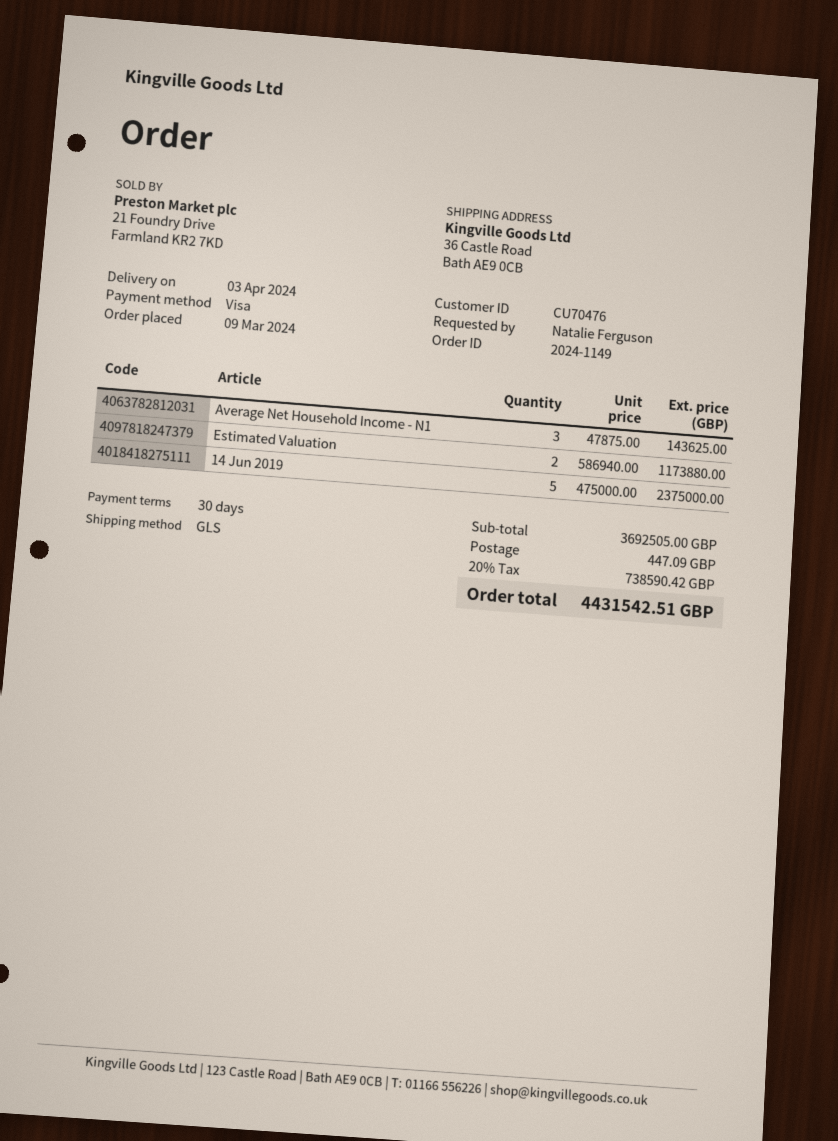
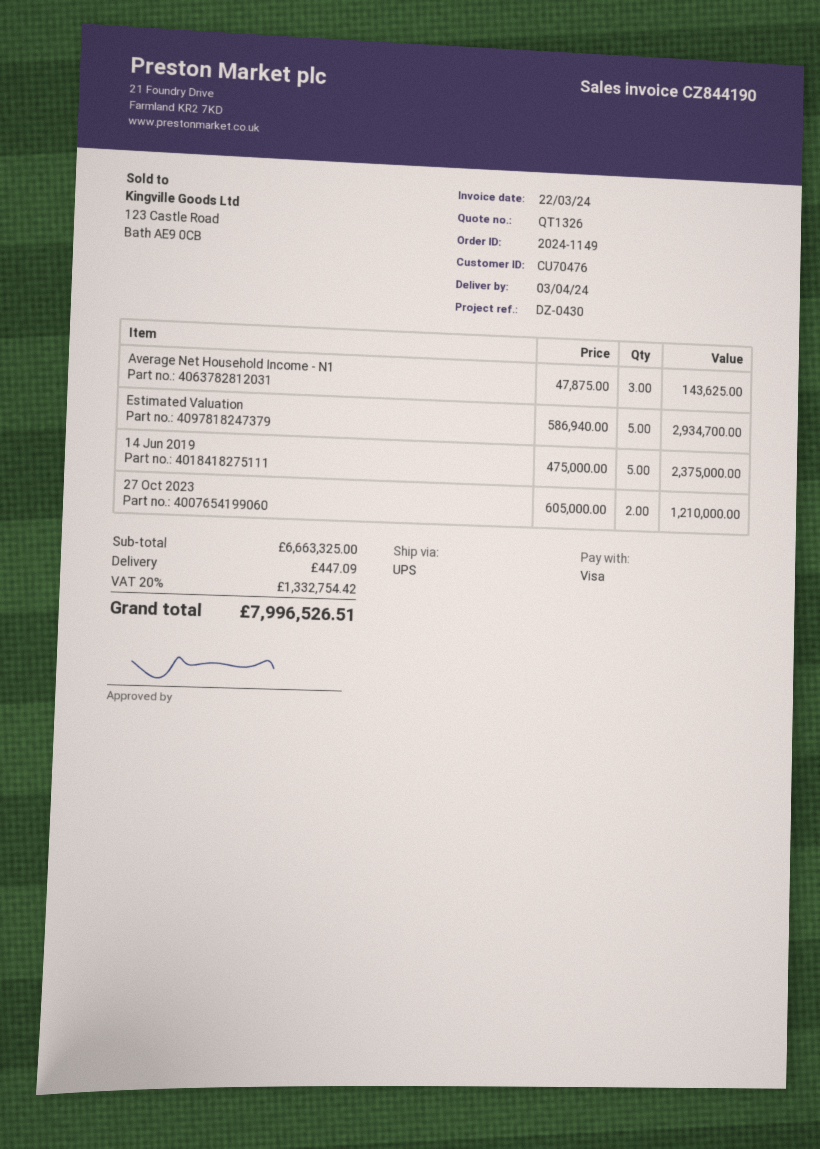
shipping method: GLS -> UPS
Estimated Valuation: 2 x 586940.00 = 1173880.00 -> 5 x 586940.00 = 2934700.00
27 Oct 2023: none -> 2 x 605000.00 = 1210000.00
subtotal: 3692505.00 -> 6663325.00
tax: 20% = 738590.42 -> 20% = 1332754.42
total: 4431542.51 -> 7996526.51

